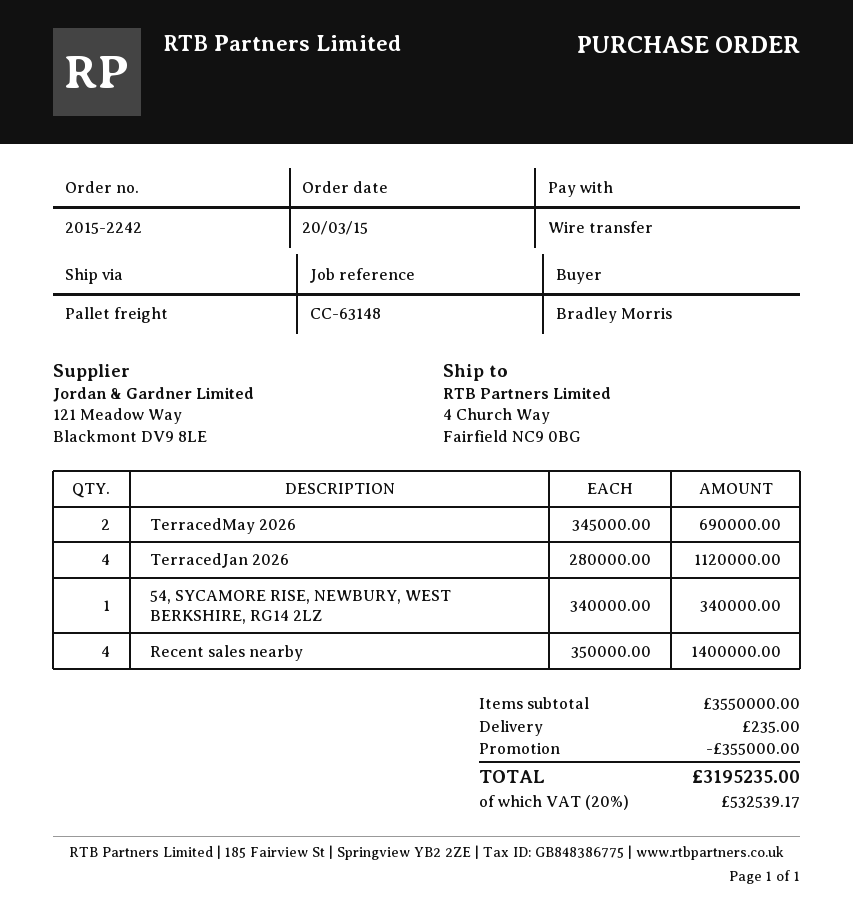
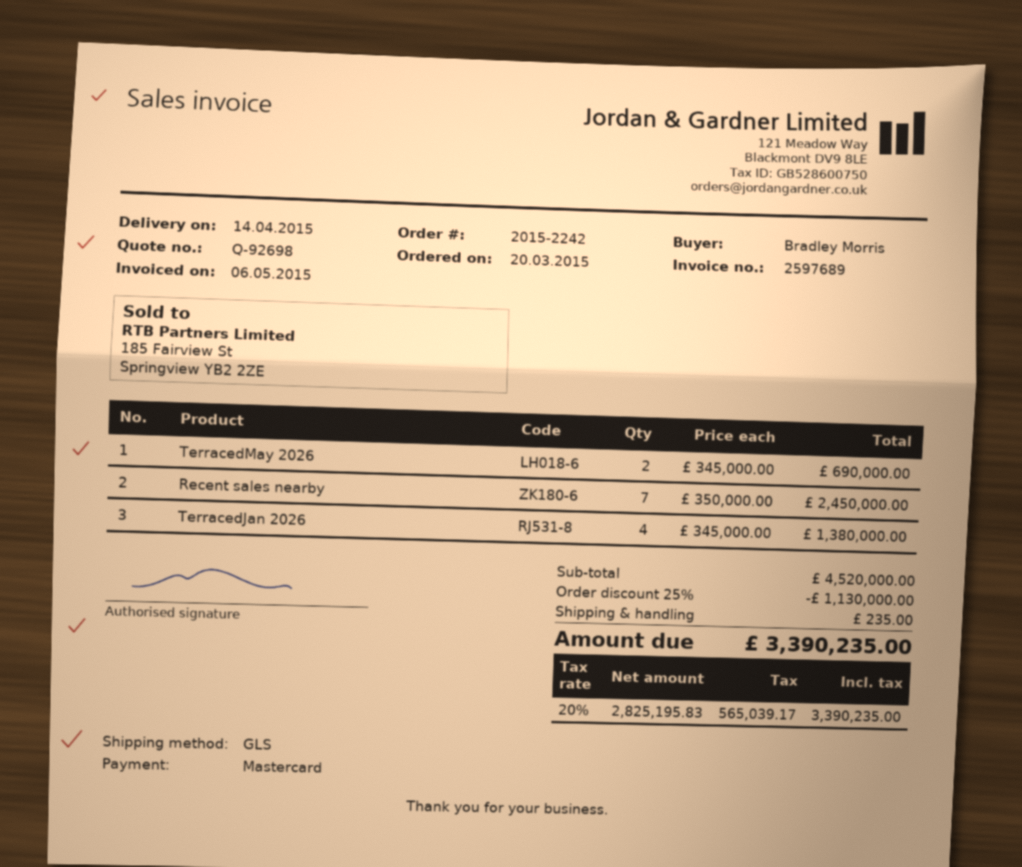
payment method: bank transfer -> Mastercard
shipping method: pallet freight -> GLS
TerracedJan 2026: 4 x 280000.00 = 1120000.00 -> 4 x 345000.00 = 1380000.00
54, SYCAMORE RISE, NEWBURY, WEST BERKSHIRE, RG14 2LZ: 1 x 340000.00 = 340000.00 -> none
Recent sales nearby: 4 x 350000.00 = 1400000.00 -> 7 x 350000.00 = 2450000.00
subtotal: 3550000.00 -> 4520000.00
discount: 355000.00 -> 1130000.00
tax: 20% = 532539.17 -> 20% = 565039.17
total: 3195235.00 -> 3390235.00

